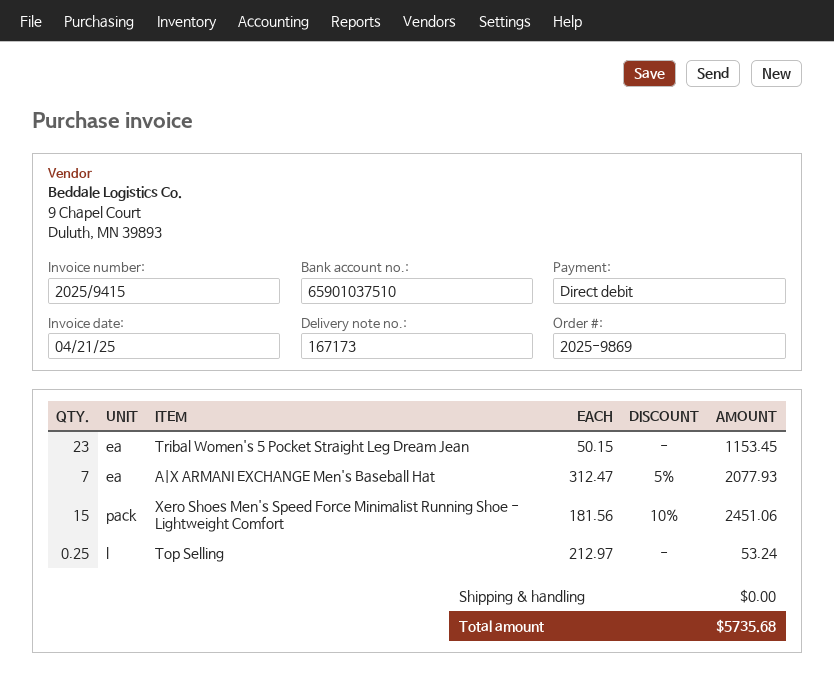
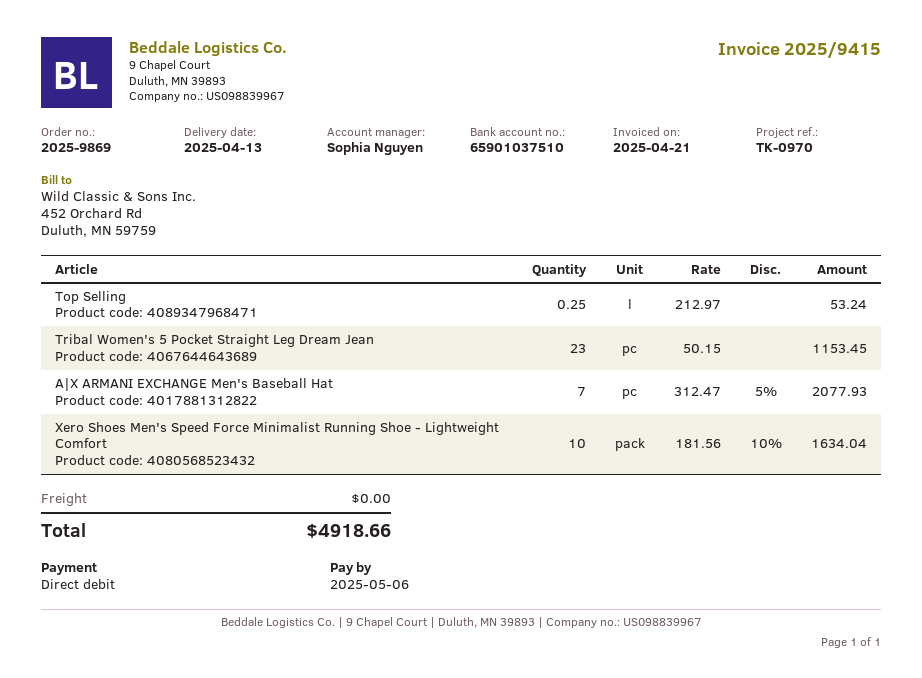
Xero Shoes Men's Speed Force Minimalist Running Shoe - Lightweight Comfort: 15 x 181.56 - 10% = 2451.06 -> 10 x 181.56 - 10% = 1634.04
total: 5735.68 -> 4918.66

